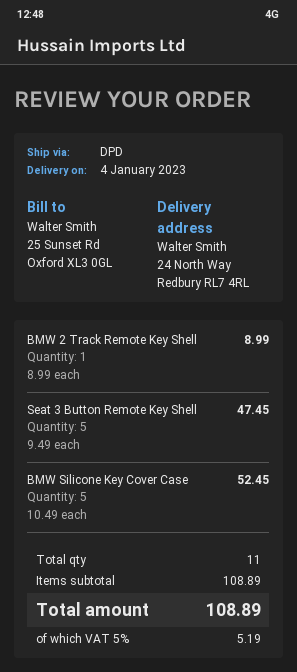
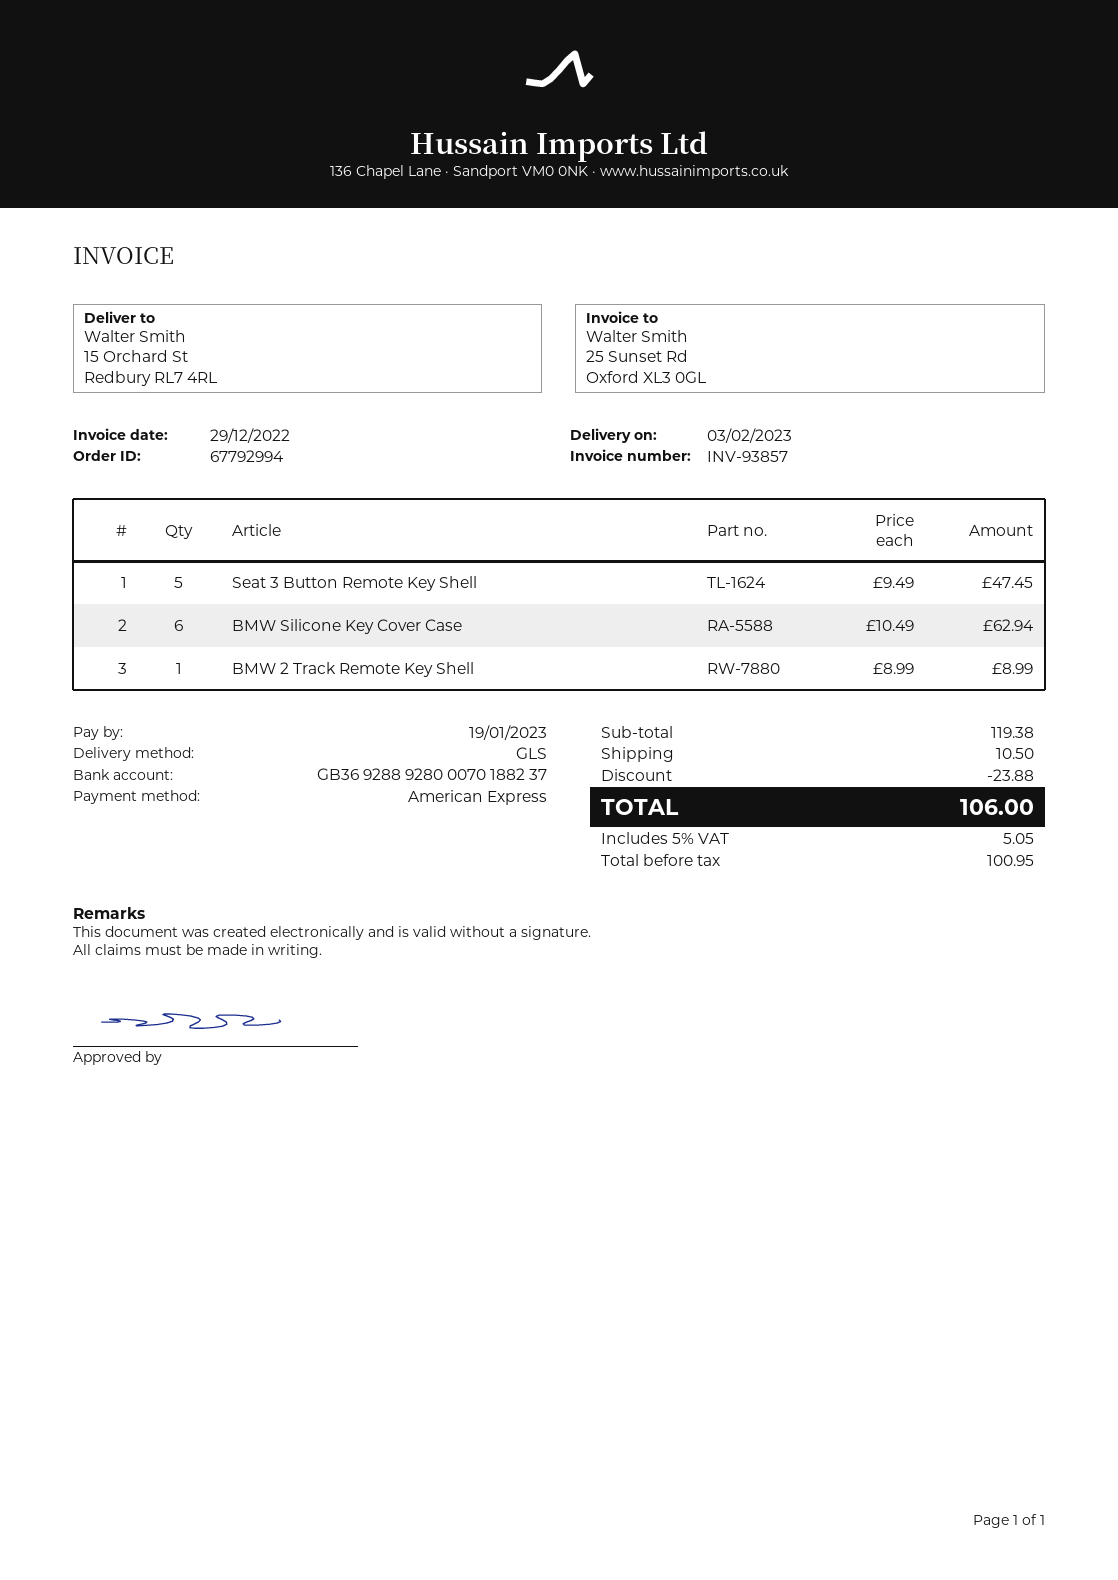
delivery date: 2023-01-04 -> 2023-02-03
shipping method: DPD -> GLS
ship to: 24 North Way, Redbury RL7 4RL -> 15 Orchard St, Redbury RL7 4RL
BMW Silicone Key Cover Case: 5 x 10.49 = 52.45 -> 6 x 10.49 = 62.94
subtotal: 108.89 -> 119.38
discount: none -> 23.88
shipping: none -> 10.50
tax: 5% = 5.19 -> 5% = 5.05
total: 108.89 -> 106.00

